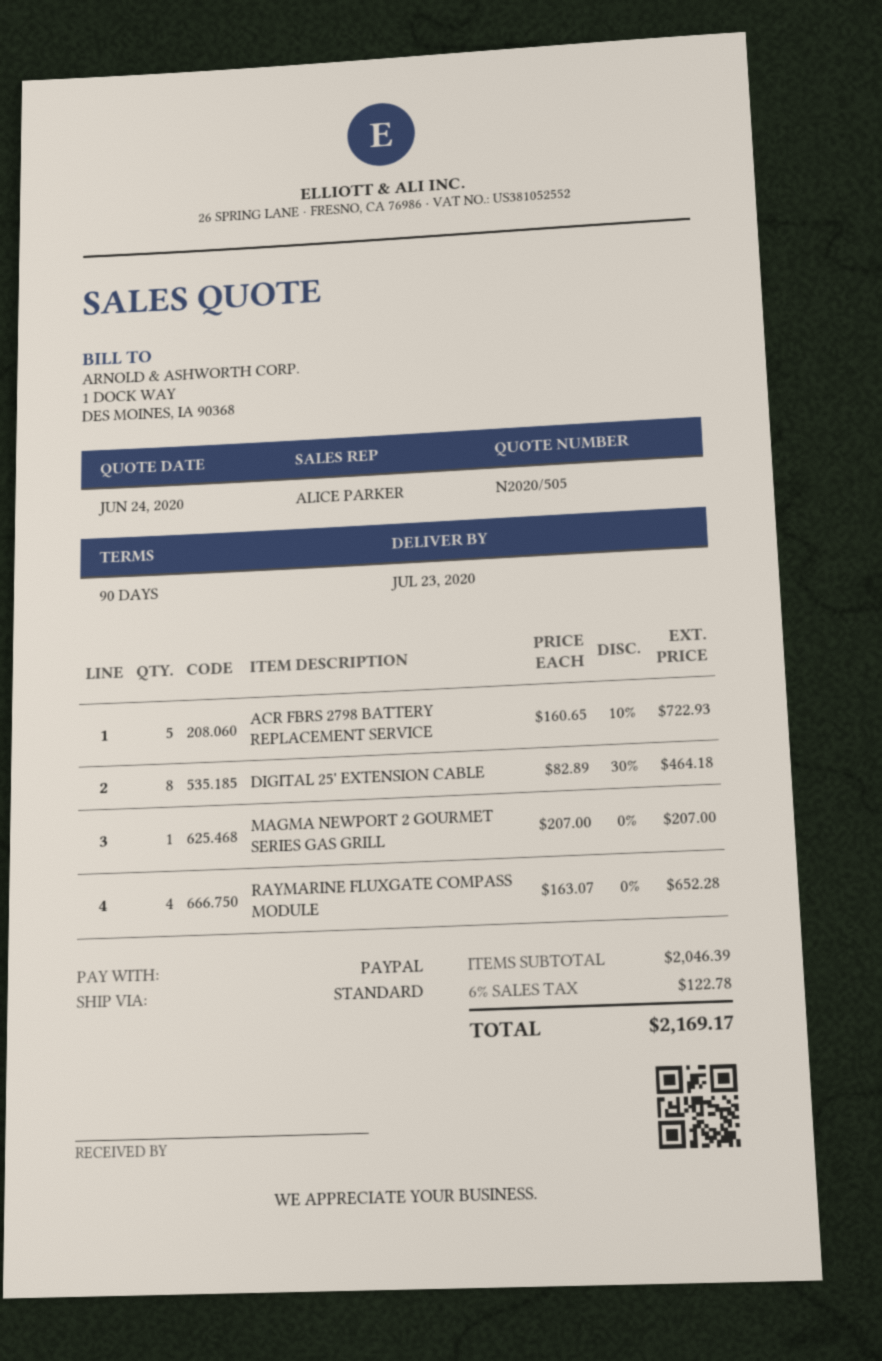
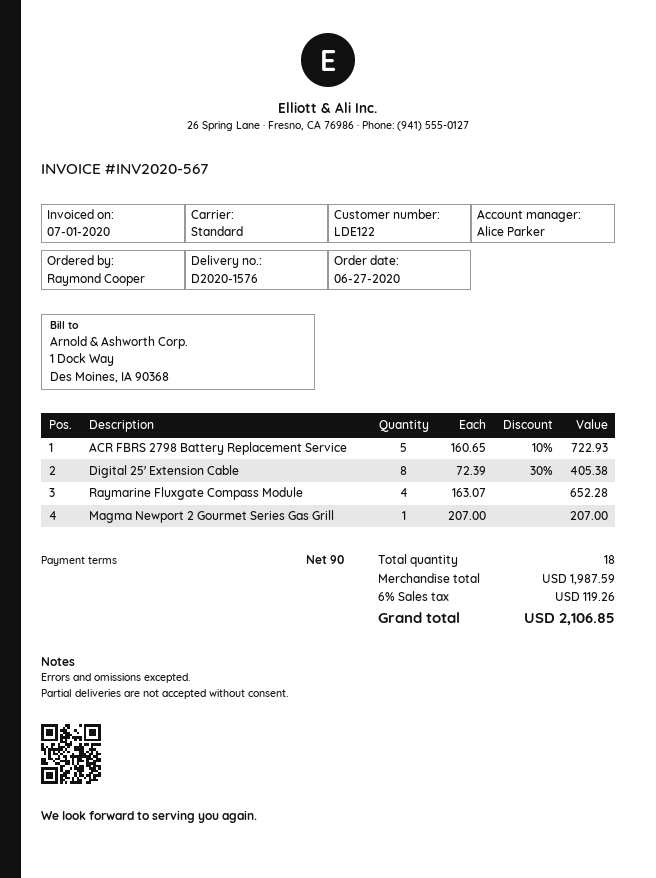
DIGITAL 25' EXTENSION CABLE: 8 x 82.89 - 30% = 464.18 -> 8 x 72.39 - 30% = 405.38
subtotal: 2046.39 -> 1987.59
tax: 6% = 122.78 -> 6% = 119.26
total: 2169.17 -> 2106.85

